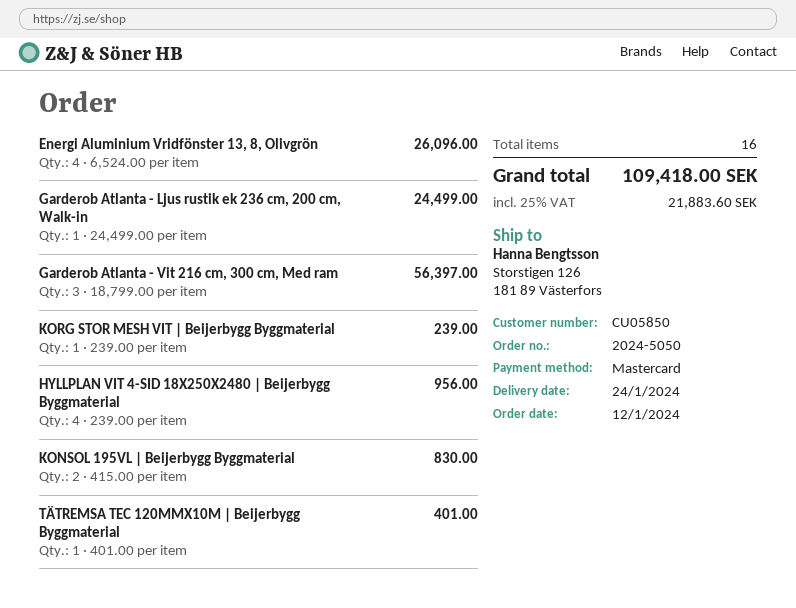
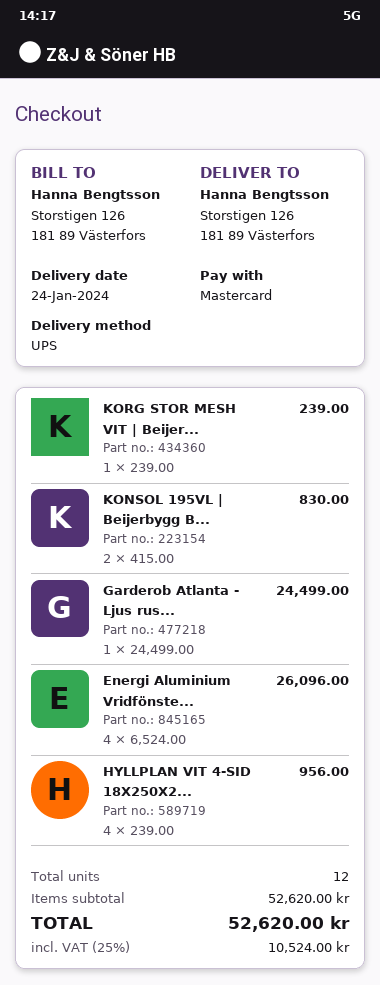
Garderob Atlanta - Vit 216 cm, 300 cm, Med ram: 3 x 18799.00 = 56397.00 -> none
TÄTREMSA TEC 120MMX10M | Beijerbygg Byggmaterial: 1 x 401.00 = 401.00 -> none
total quantity: 16 -> 12
tax: 25% = 21883.60 -> 25% = 10524.00
total: 109418.00 -> 52620.00

